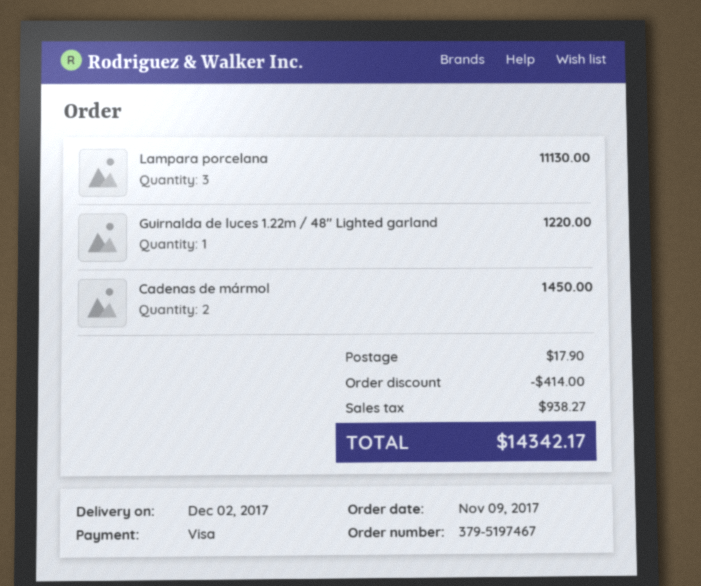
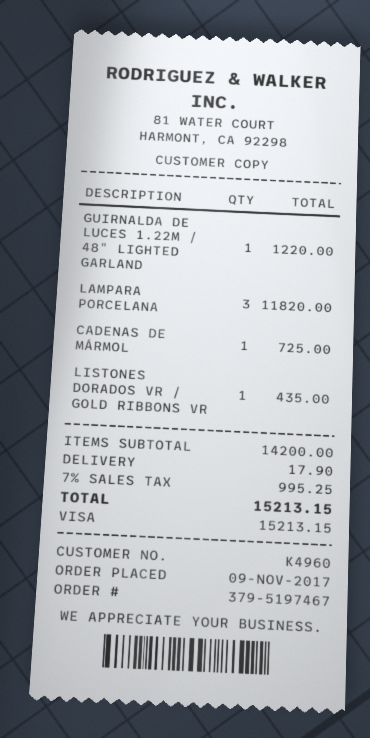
Lampara porcelana: 3 for 11130.00 -> 3 for 11820.00
Cadenas de mármol: 2 for 1450.00 -> 1 for 725.00
LISTONES DORADOS VR / GOLD RIBBONS VR: none -> 1 for 435.00
discount: 414.00 -> none
tax: 938.27 -> 995.25
total: 14342.17 -> 15213.15

